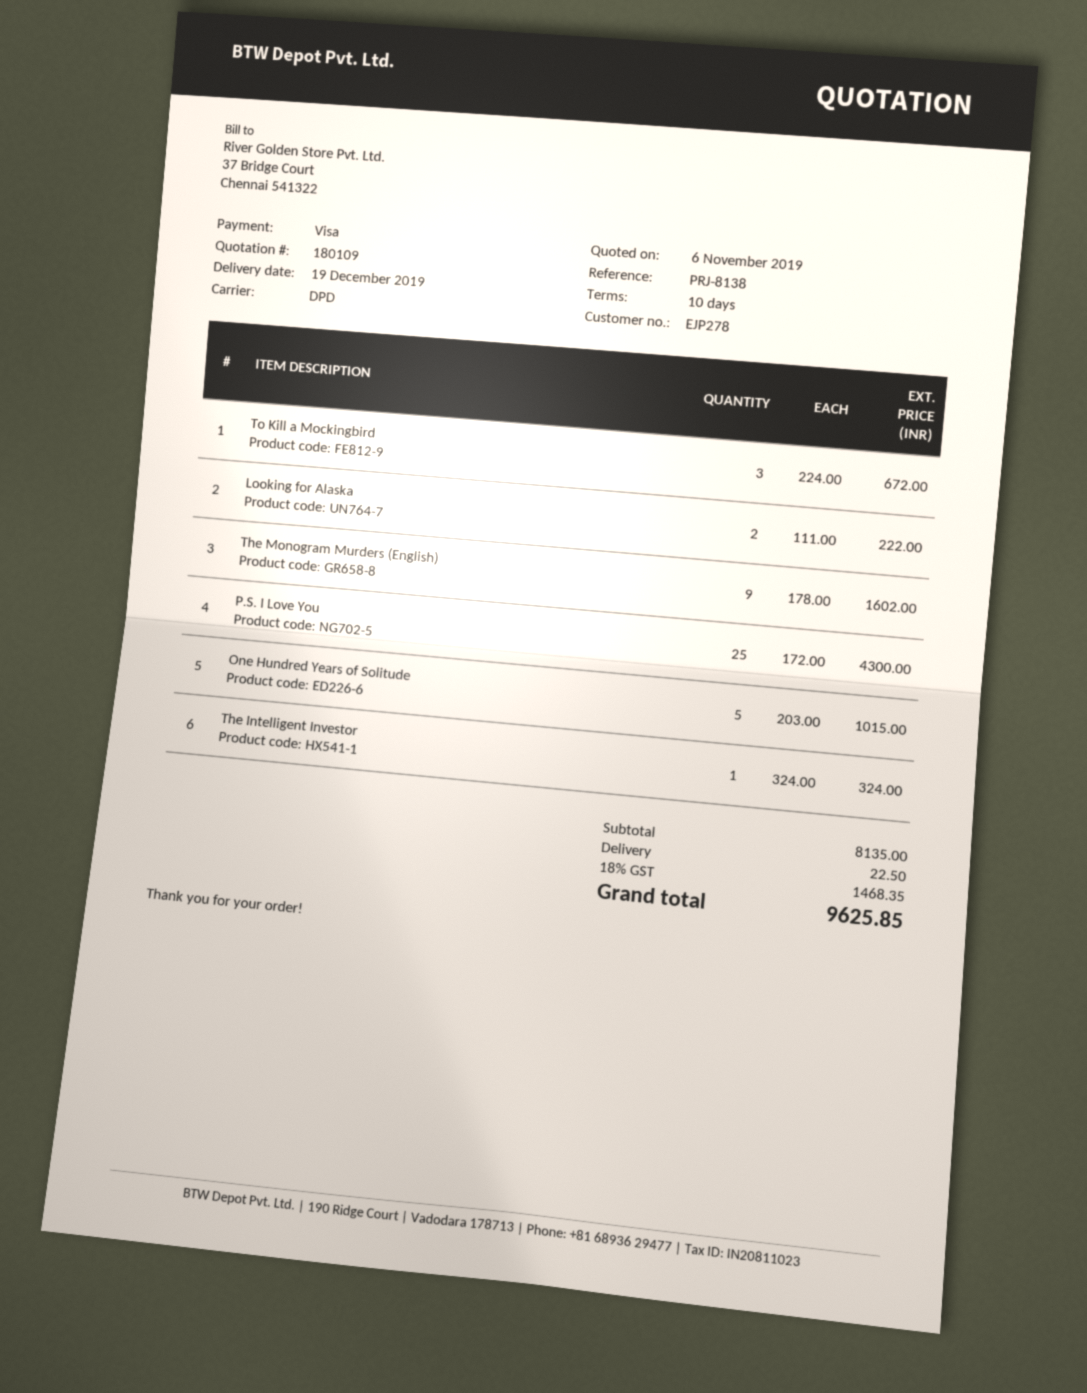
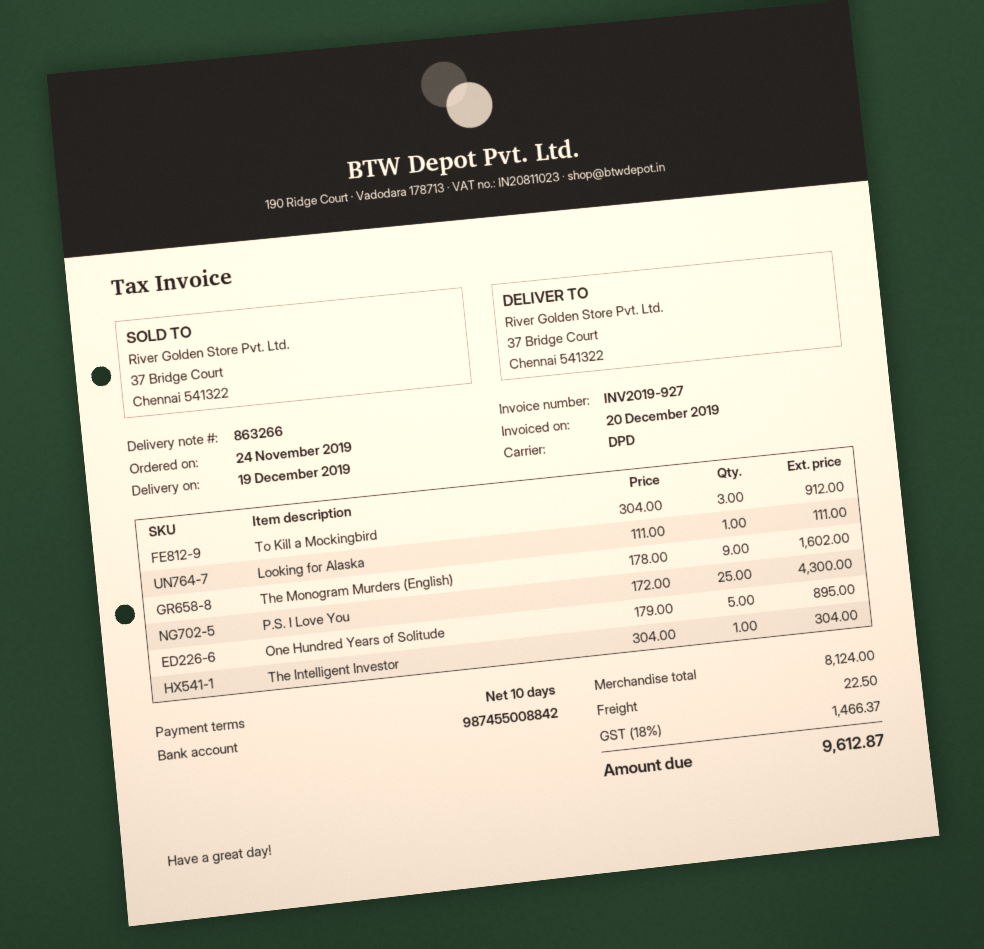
To Kill a Mockingbird: 3 x 224.00 = 672.00 -> 3 x 304.00 = 912.00
Looking for Alaska: 2 x 111.00 = 222.00 -> 1 x 111.00 = 111.00
One Hundred Years of Solitude: 5 x 203.00 = 1015.00 -> 5 x 179.00 = 895.00
The Intelligent Investor: 1 x 324.00 = 324.00 -> 1 x 304.00 = 304.00
subtotal: 8135.00 -> 8124.00
tax: 18% = 1468.35 -> 18% = 1466.37
total: 9625.85 -> 9612.87

